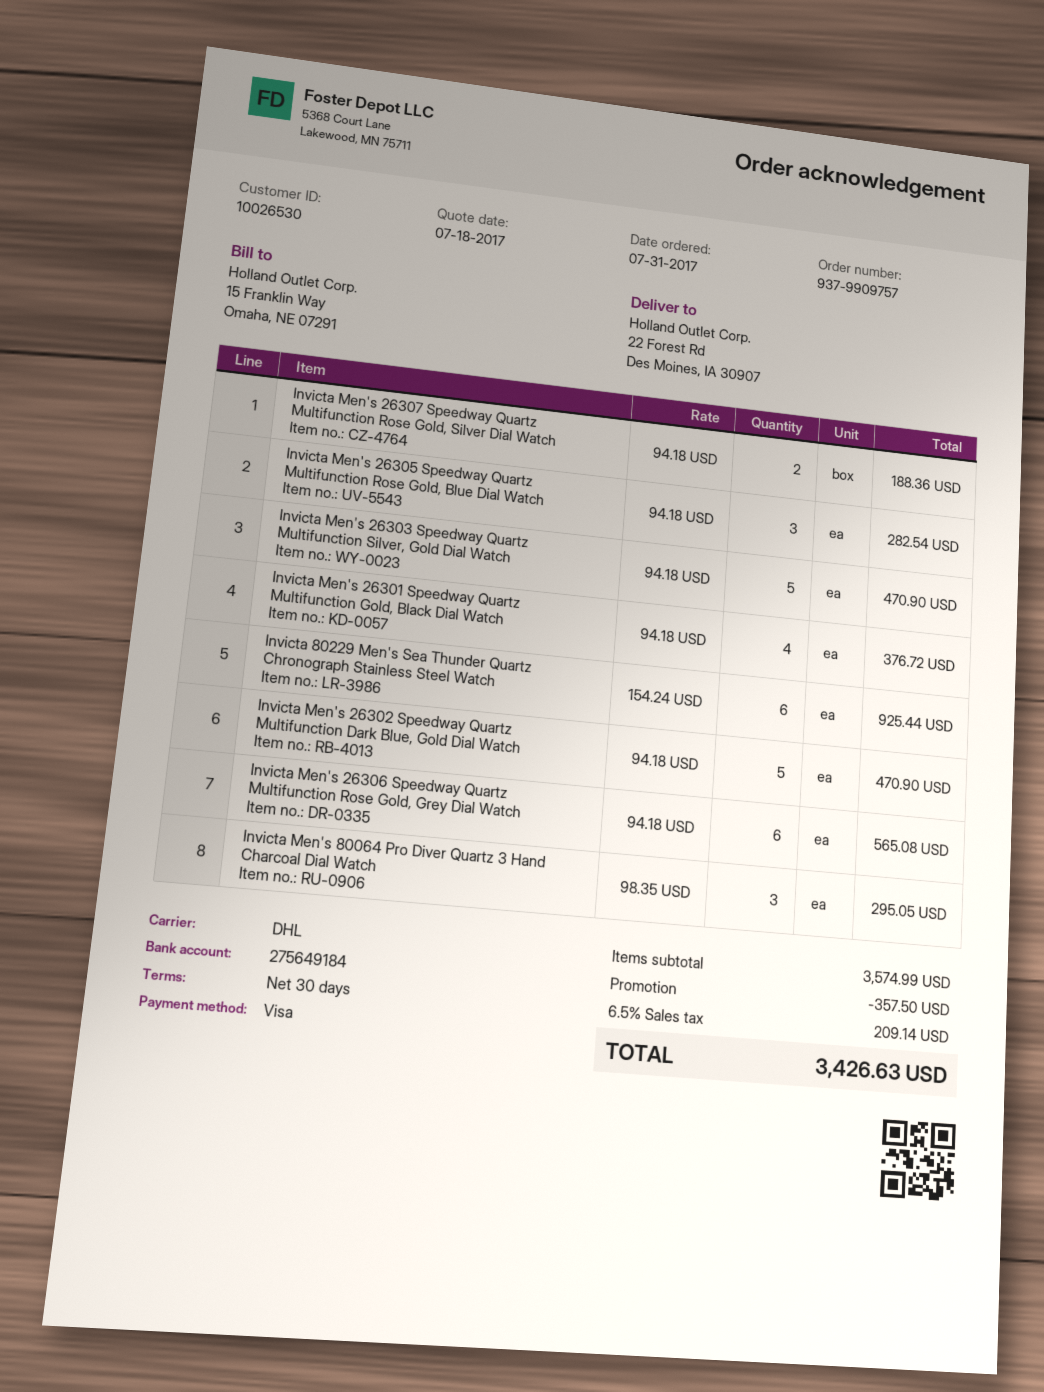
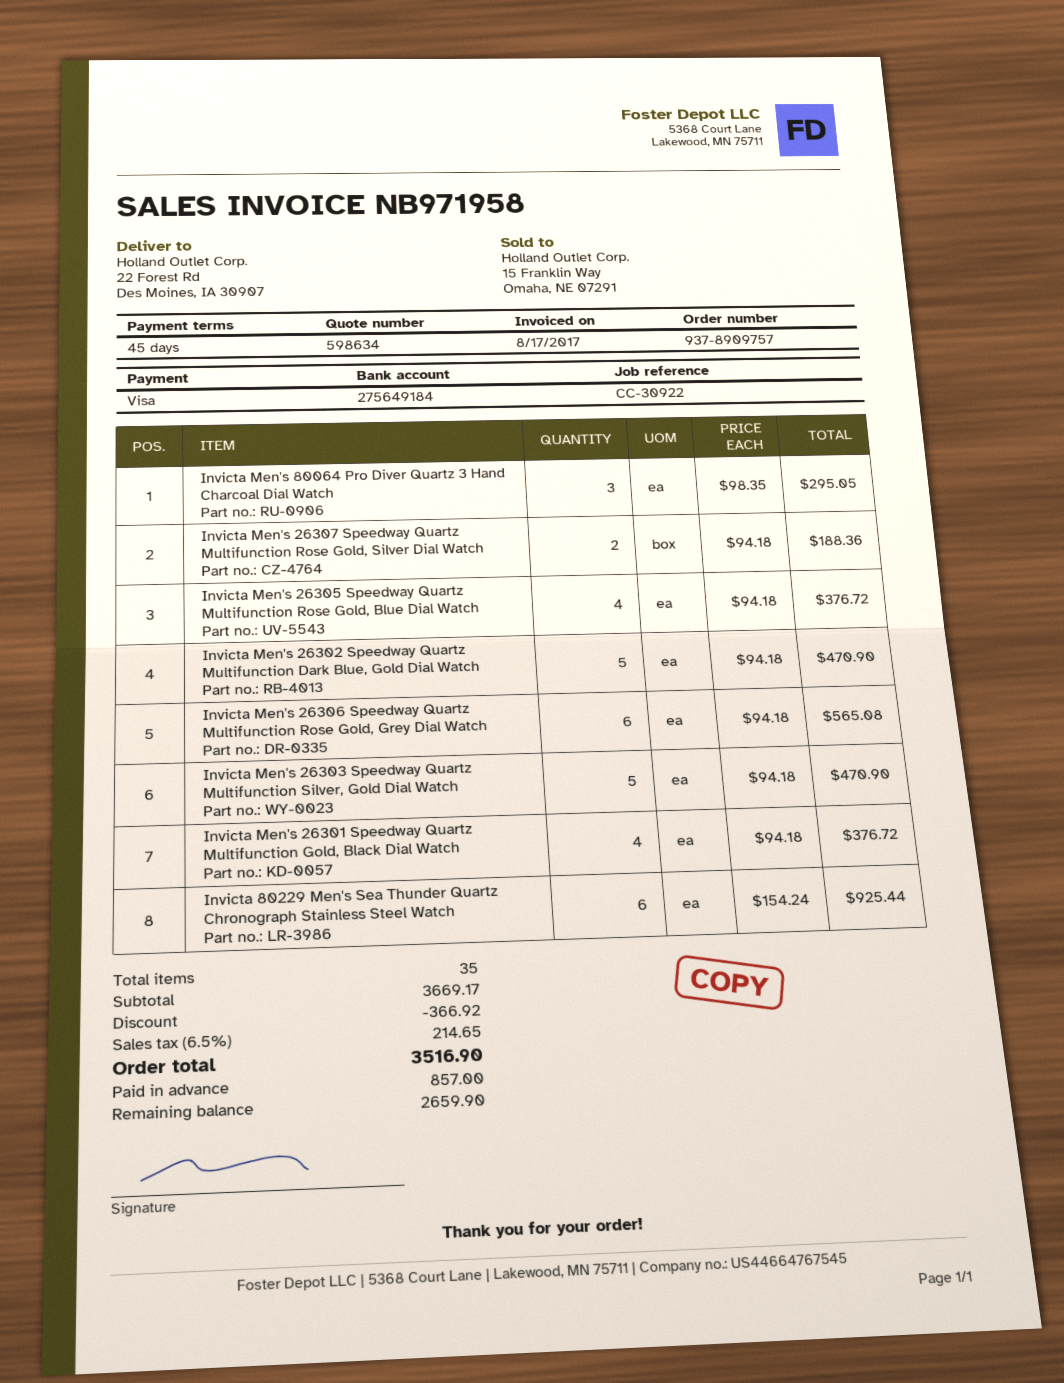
order number: 937-9909757 -> 937-8909757
payment terms: 30 days -> 45 days
Invicta Men's 26305 Speedway Quartz Multifunction Rose Gold, Blue Dial Watch: 3 x 94.18 = 282.54 -> 4 x 94.18 = 376.72
subtotal: 3574.99 -> 3669.17
discount: 357.50 -> 366.92
tax: 6.5% = 209.14 -> 6.5% = 214.65
total: 3426.63 -> 3516.90

